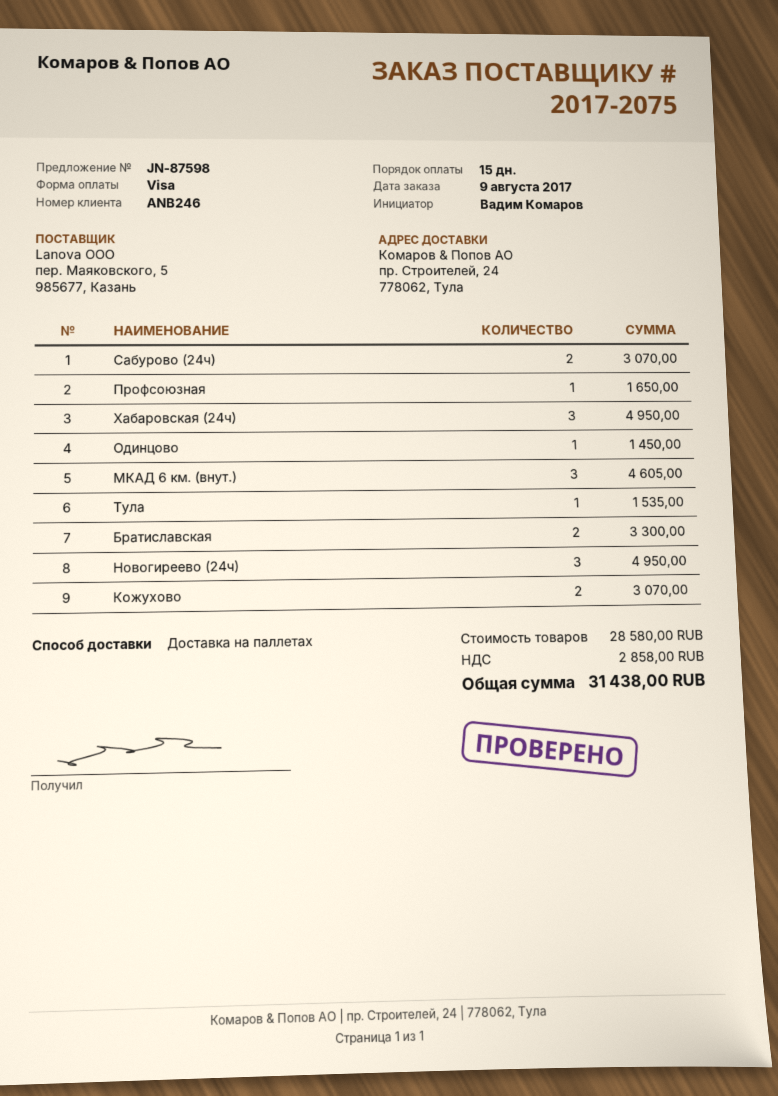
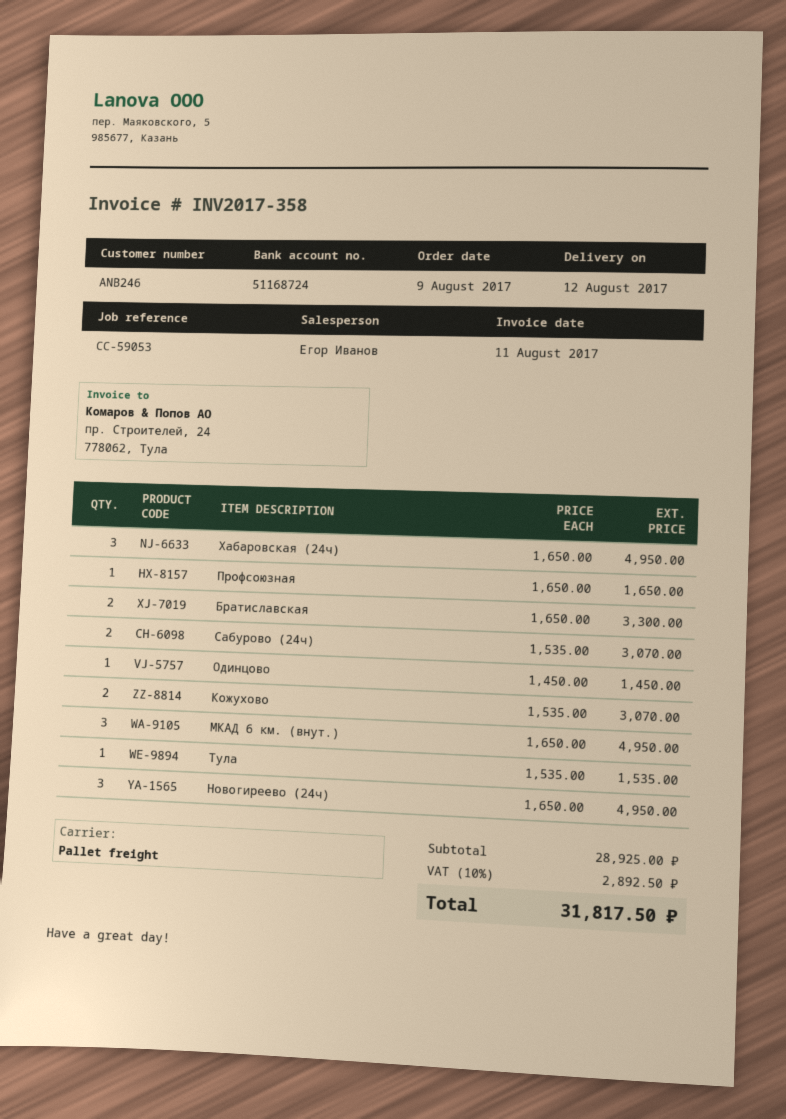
МКАД 6 км. (внут.): 3 for 4605.00 -> 3 for 4950.00
subtotal: 28580.00 -> 28925.00
tax: 2858.00 -> 2892.50
total: 31438.00 -> 31817.50

